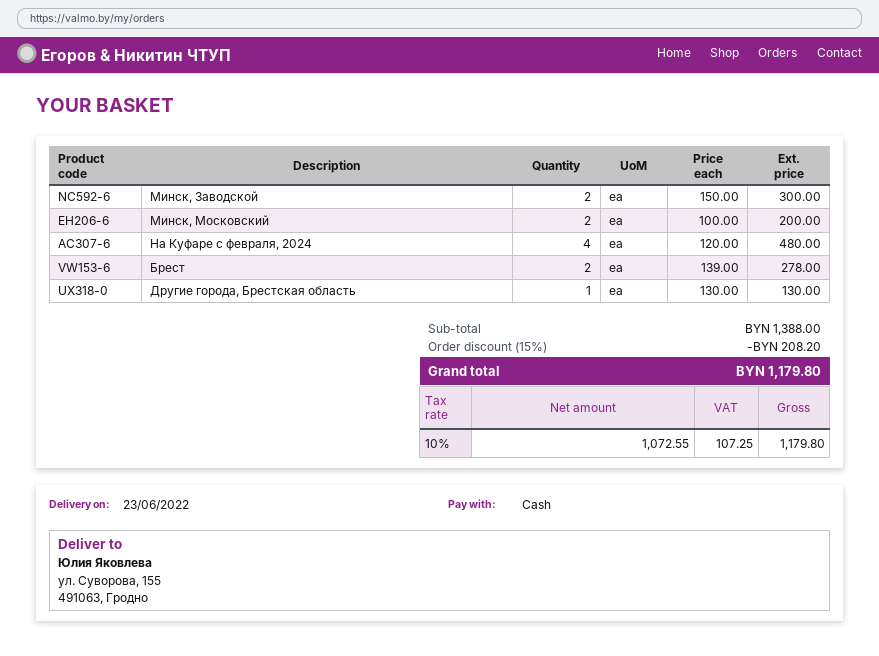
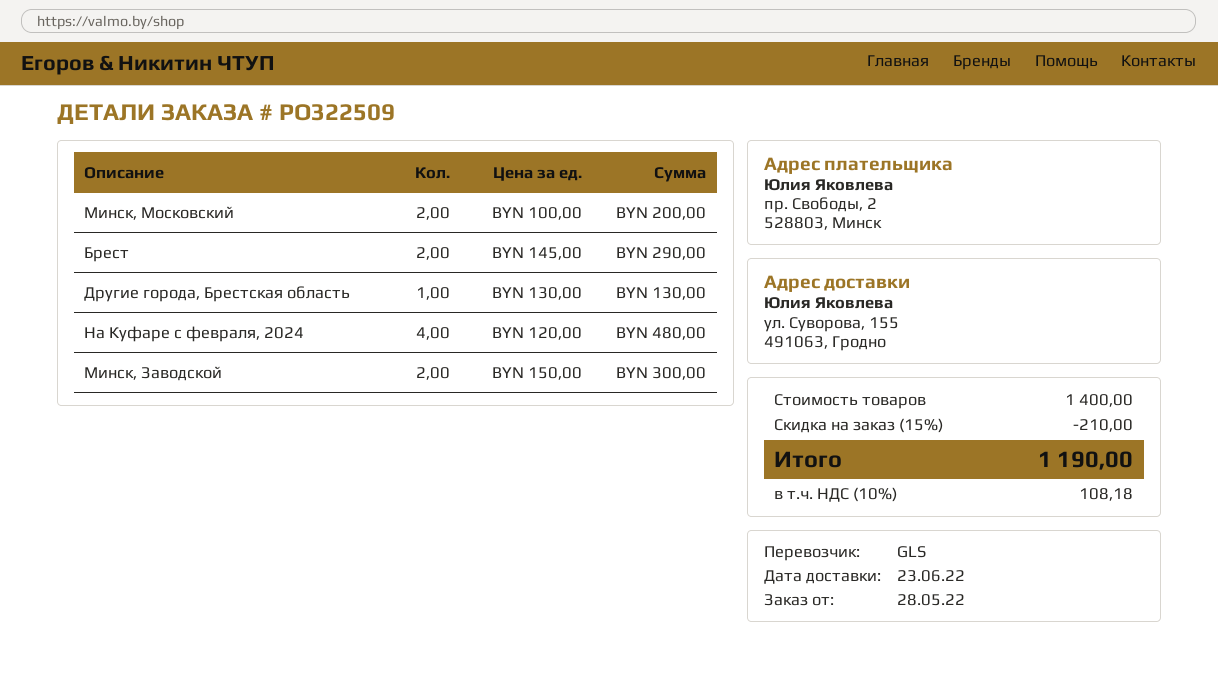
Брест: 2 x 139.00 = 278.00 -> 2 x 145.00 = 290.00
subtotal: 1388.00 -> 1400.00
discount: 15% = 208.20 -> 15% = 210.00
tax: 10% = 107.25 -> 10% = 108.18
total: 1179.80 -> 1190.00

